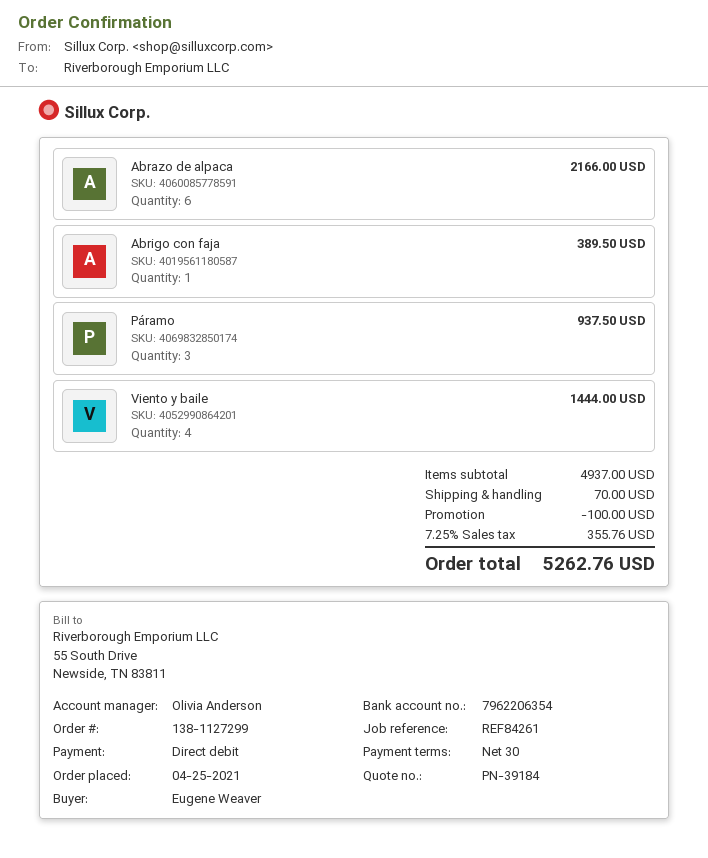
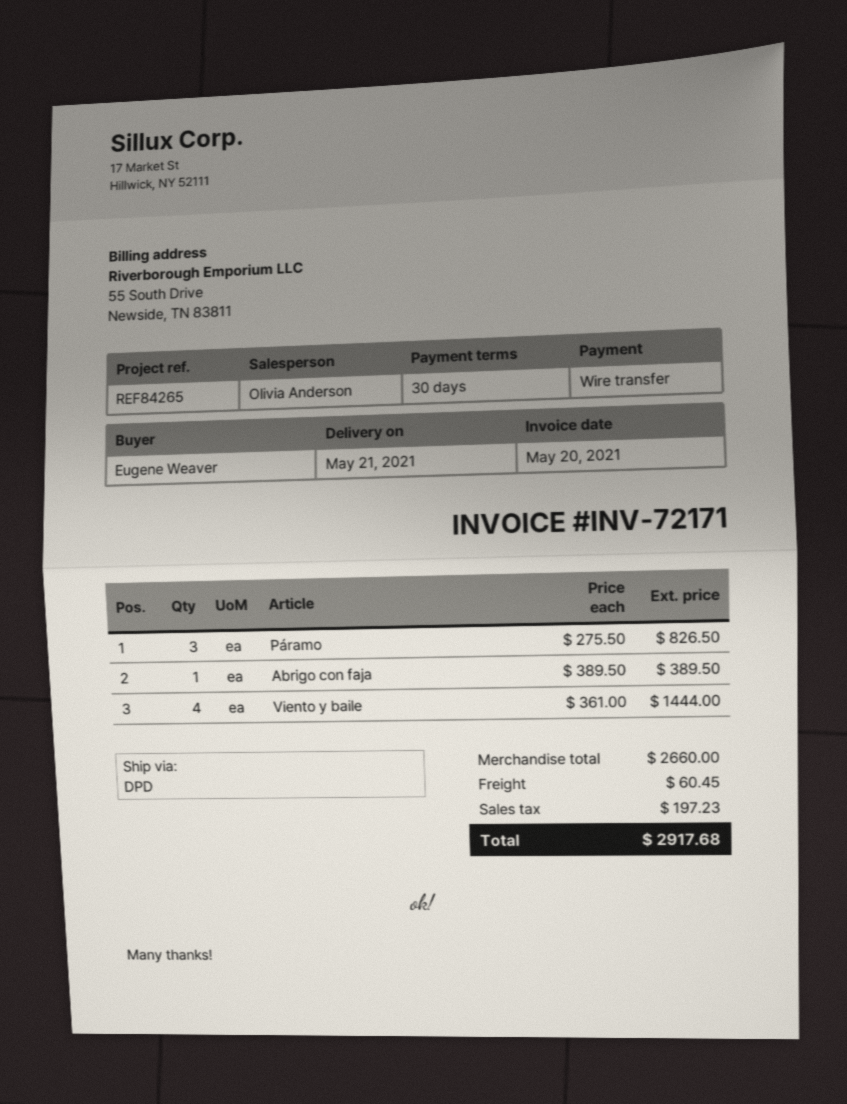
reference: REF84261 -> REF84265
payment method: direct debit -> bank transfer
Abrazo de alpaca: 6 for 2166.00 -> none
Páramo: 3 for 937.50 -> 3 for 826.50
subtotal: 4937.00 -> 2660.00
discount: 100.00 -> none
shipping: 70.00 -> 60.45
tax: 355.76 -> 197.23
total: 5262.76 -> 2917.68

